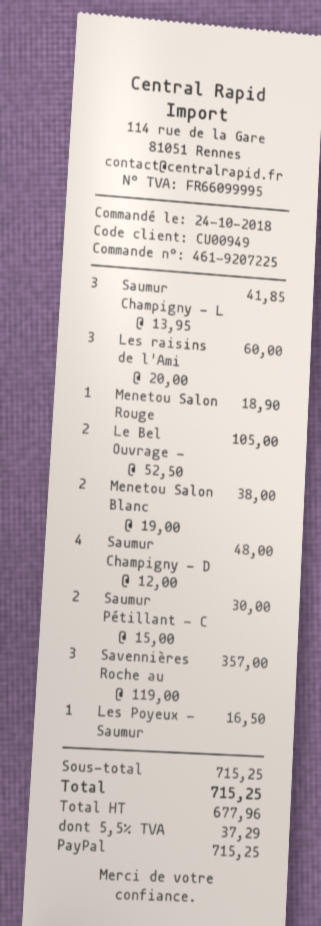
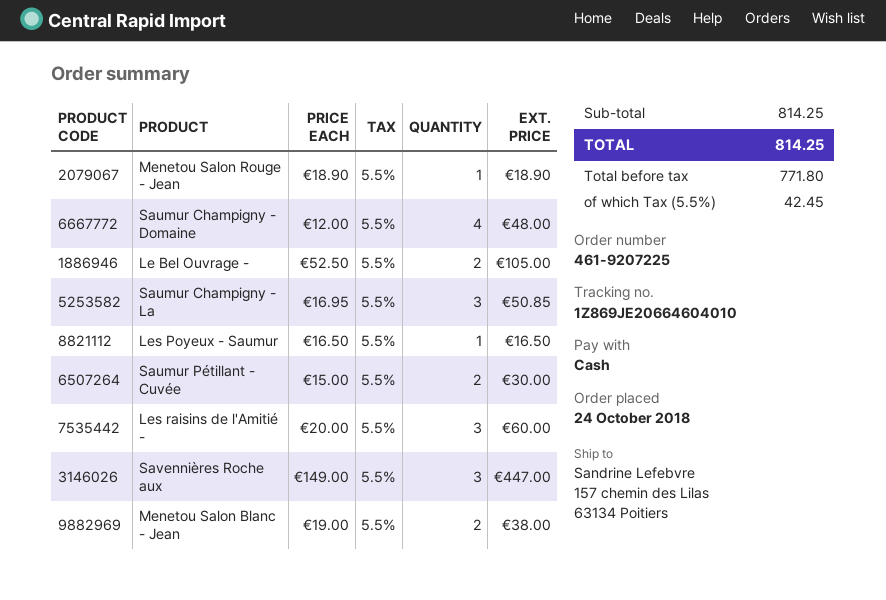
payment method: PayPal -> cash
Saumur Champigny - L: 3 x 13.95 = 41.85 -> 3 x 16.95 = 50.85
Savennières Roche au: 3 x 119.00 = 357.00 -> 3 x 149.00 = 447.00
subtotal: 715.25 -> 814.25
net: 677.96 -> 771.80
tax: 5.5% = 37.29 -> 5.5% = 42.45
total: 715.25 -> 814.25

